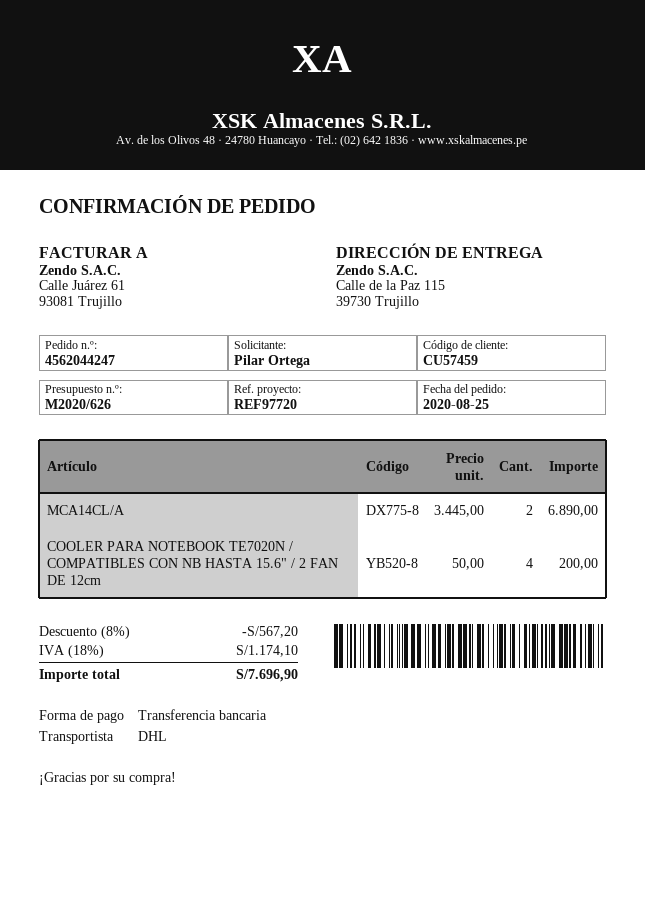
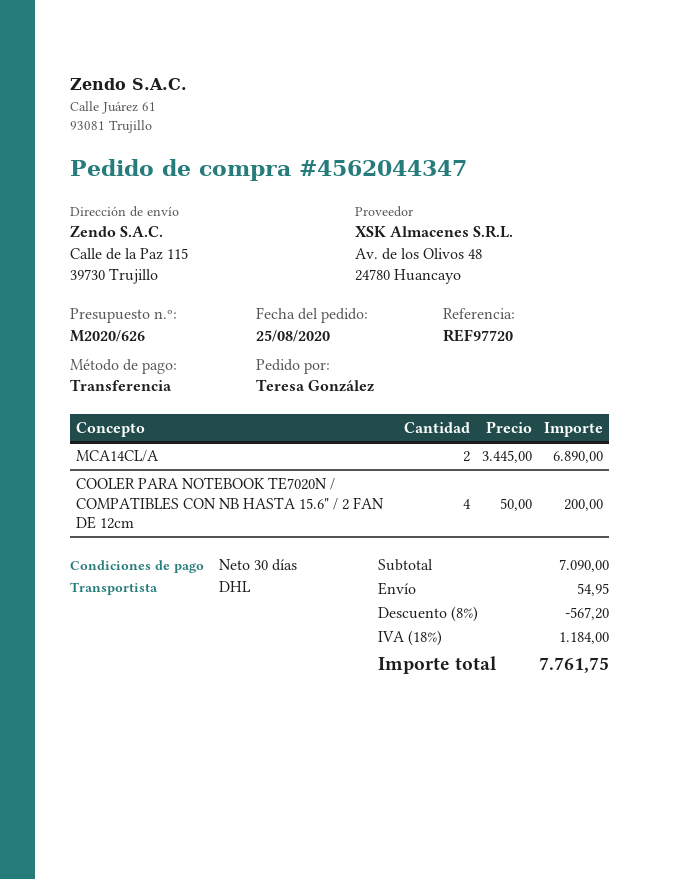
order number: 4562044247 -> 4562044347
ordered by: Pilar Ortega -> Teresa González
shipping: none -> 54.95
tax: 18% = 1174.10 -> 18% = 1184.00
total: 7696.90 -> 7761.75

